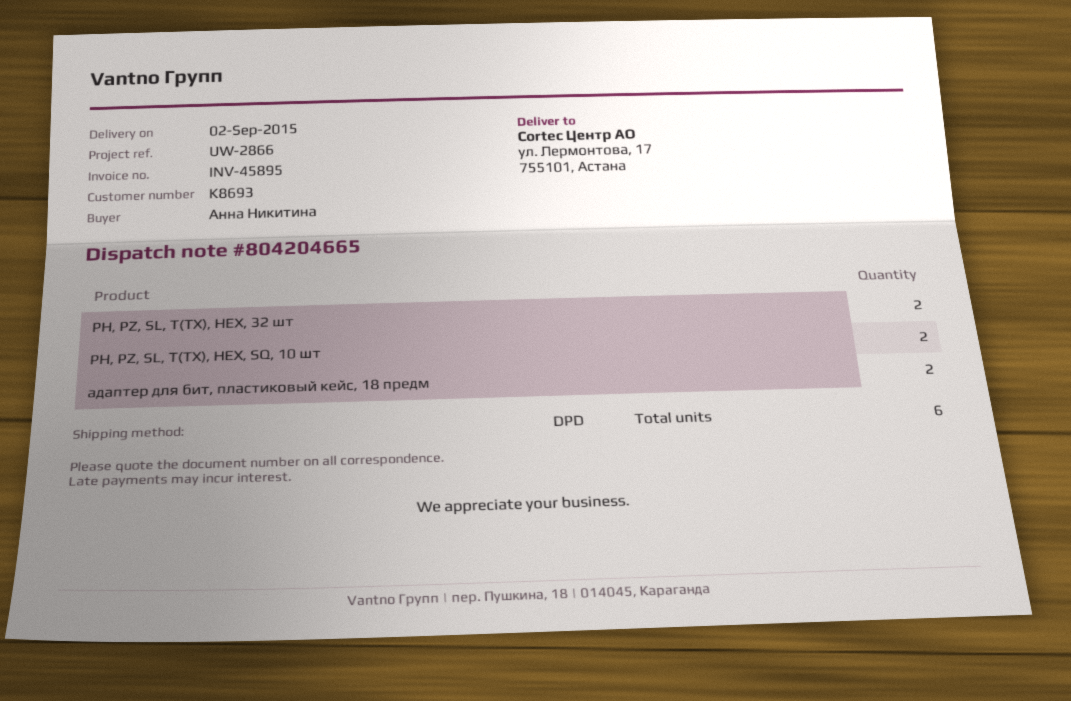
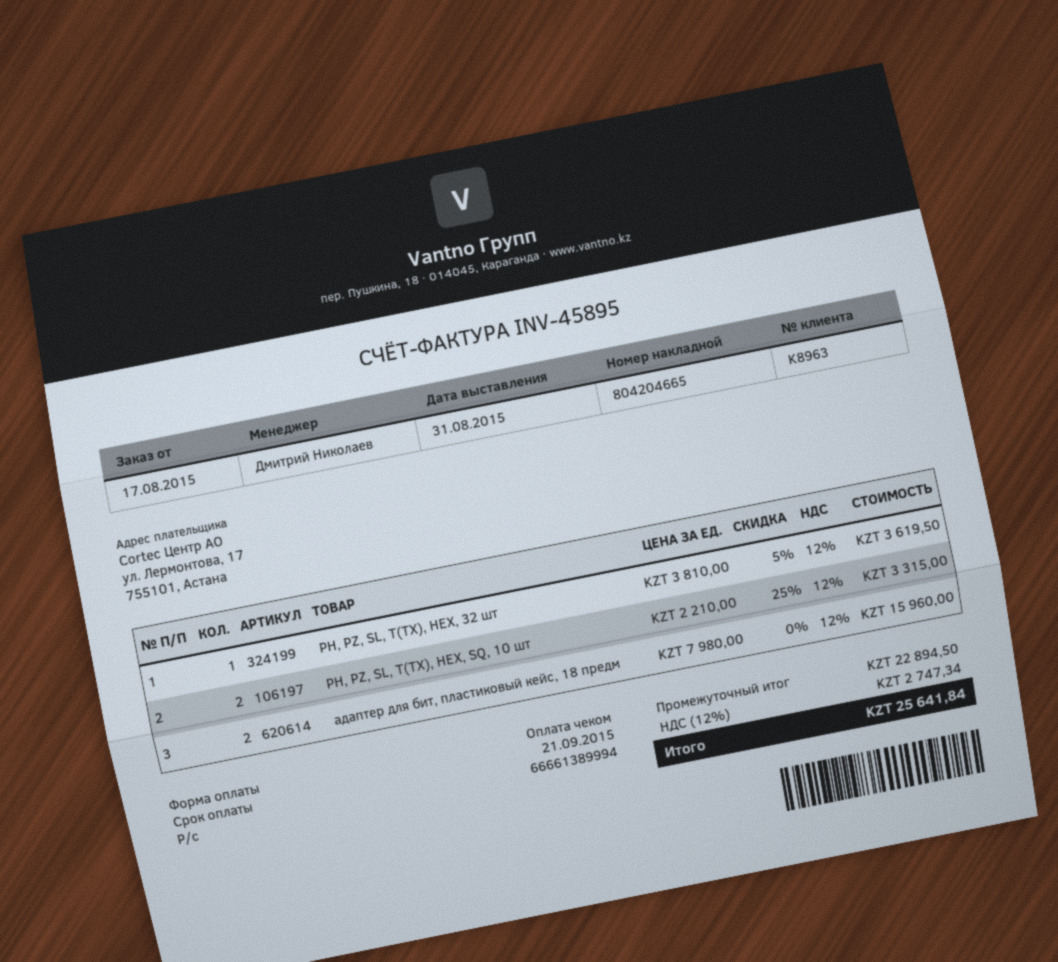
customer number: K8693 -> K8963
PH, PZ, SL, T(TX), HEX, 32 шт: 2 -> 1

